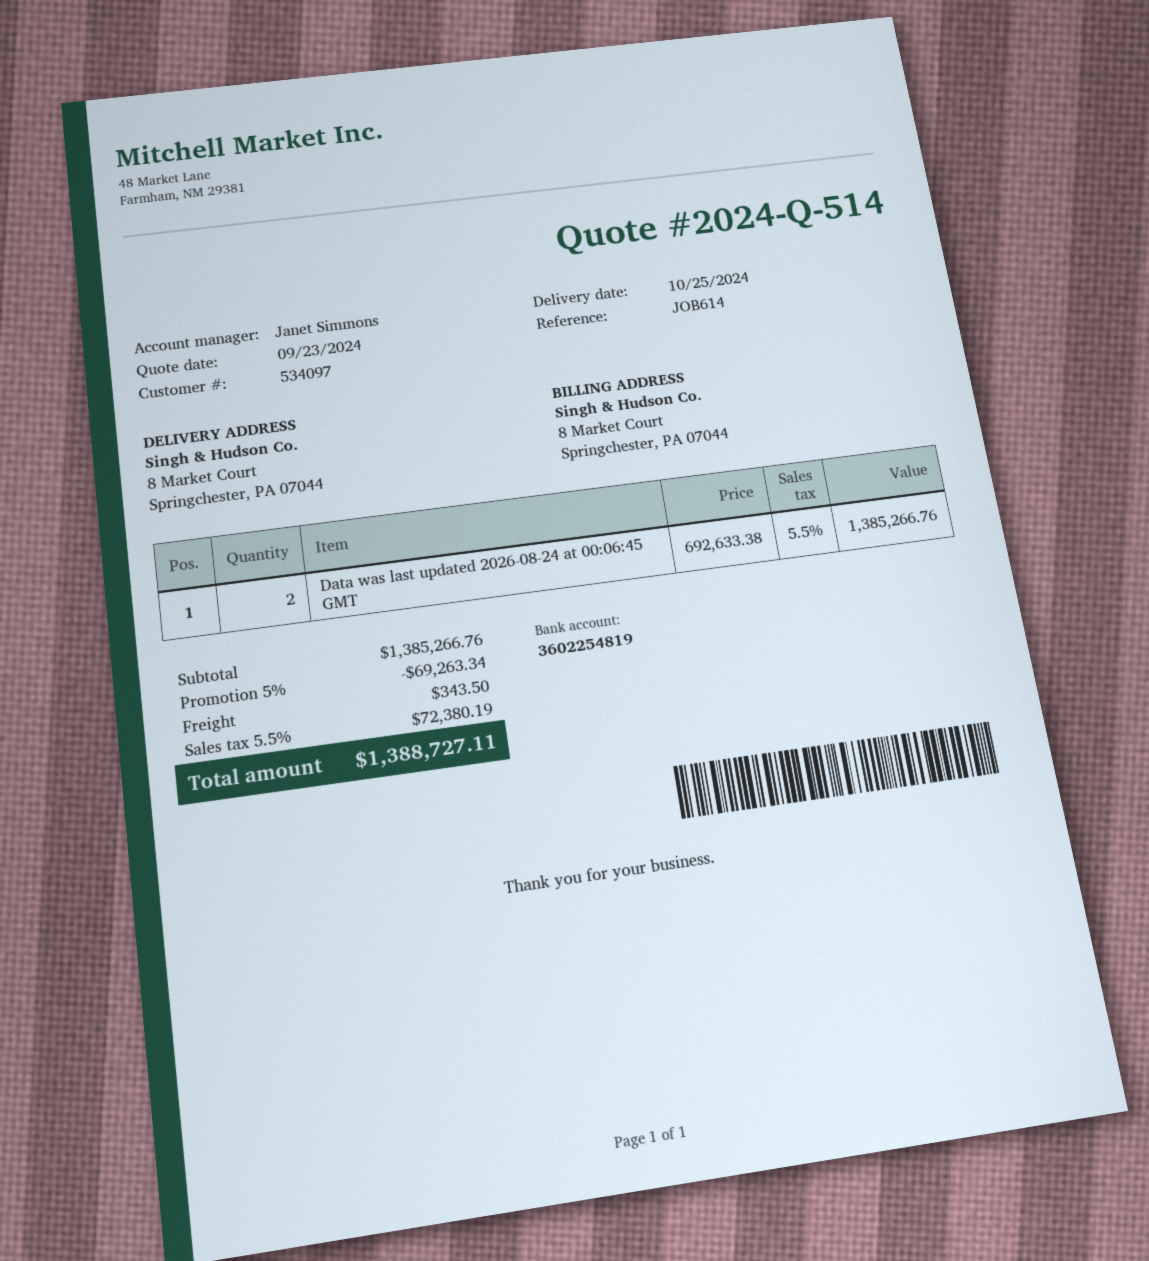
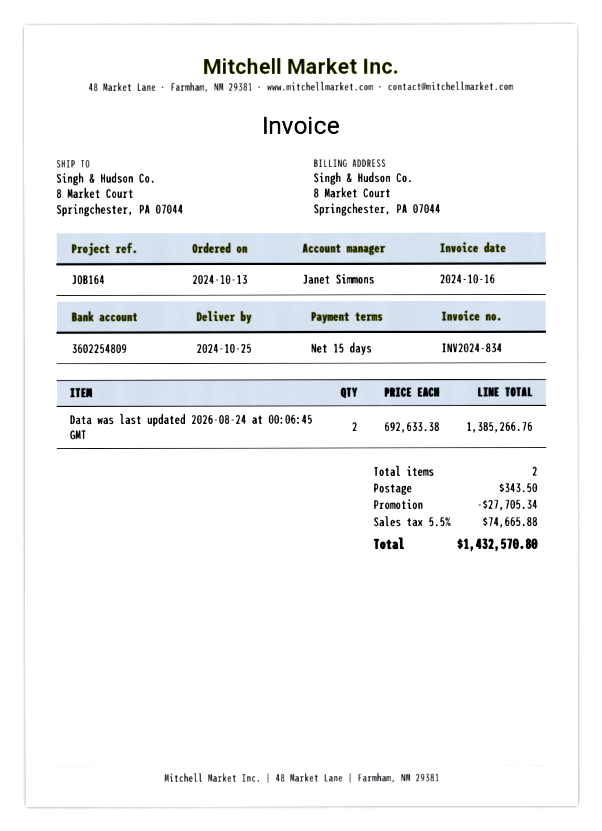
reference: JOB614 -> JOB164
bank account: 3602254819 -> 3602254809
discount: 69263.34 -> 27705.34
tax: 5.5% = 72380.19 -> 5.5% = 74665.88
total: 1388727.11 -> 1432570.80

